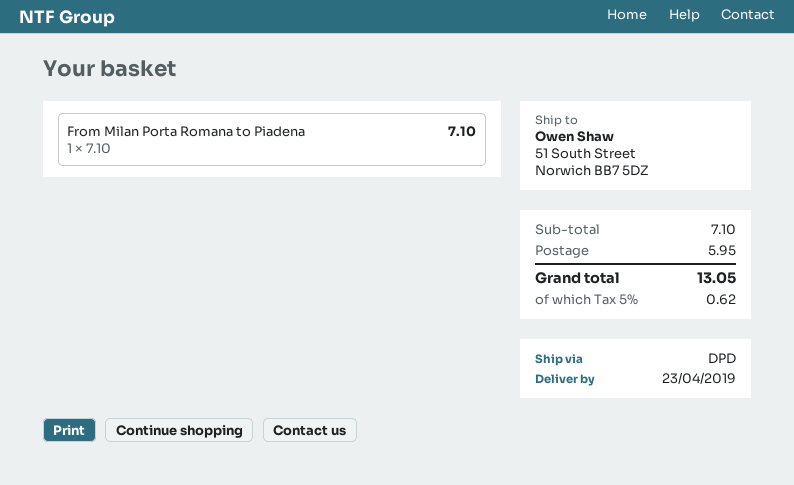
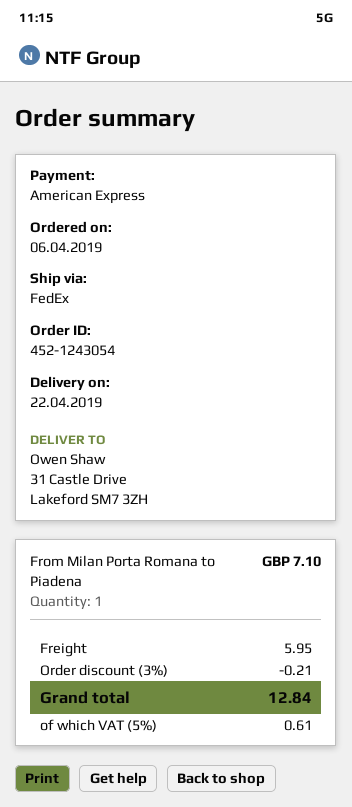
delivery date: 2019-04-23 -> 2019-04-22
shipping method: DPD -> FedEx
ship to: 51 South Street, Norwich BB7 5DZ -> 31 Castle Drive, Lakeford SM7 3ZH
discount: none -> 3% = 0.21
tax: 5% = 0.62 -> 5% = 0.61
total: 13.05 -> 12.84

